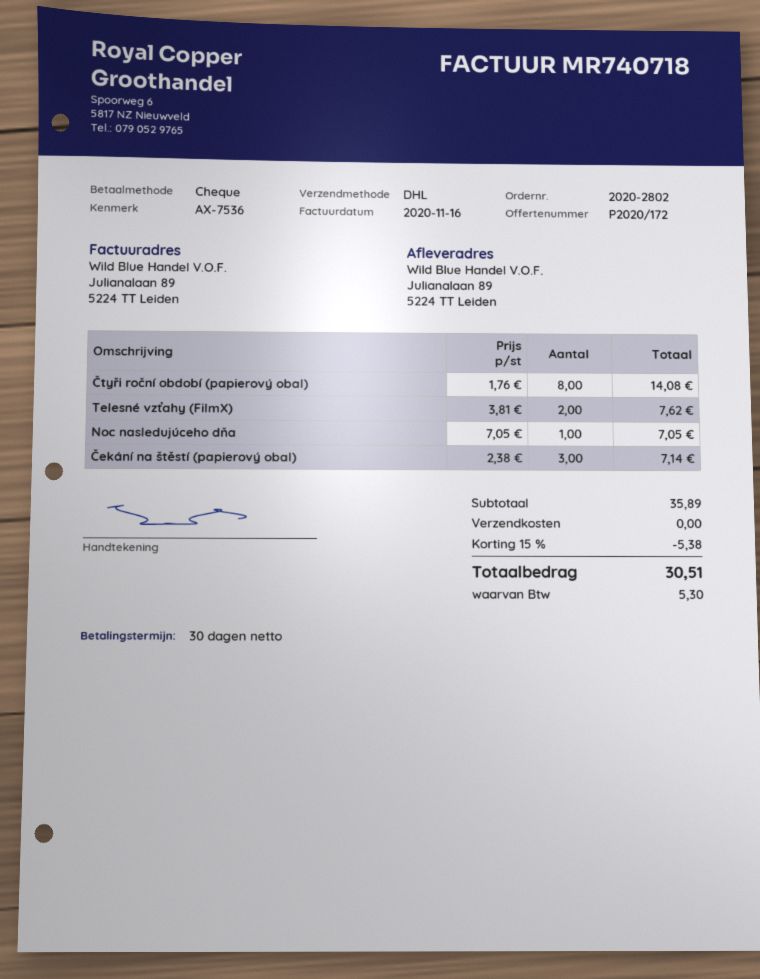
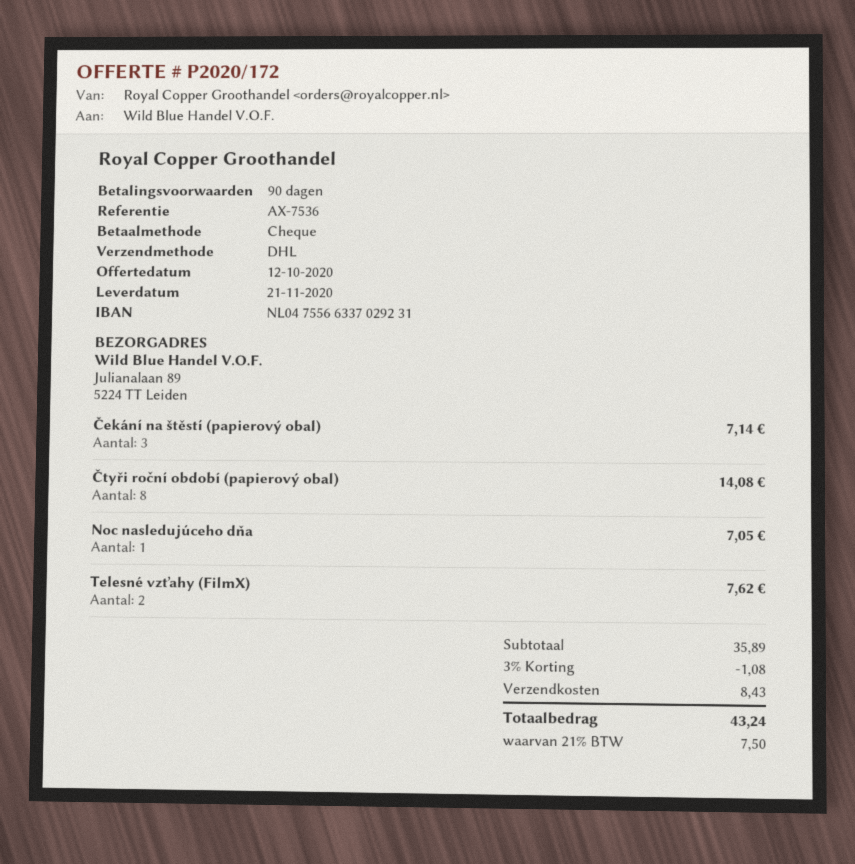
payment terms: 30 days -> 90 days
discount: 15% = 5.38 -> 3% = 1.08
shipping: 0.00 -> 8.43
tax: 5.30 -> 7.50
total: 30.51 -> 43.24

